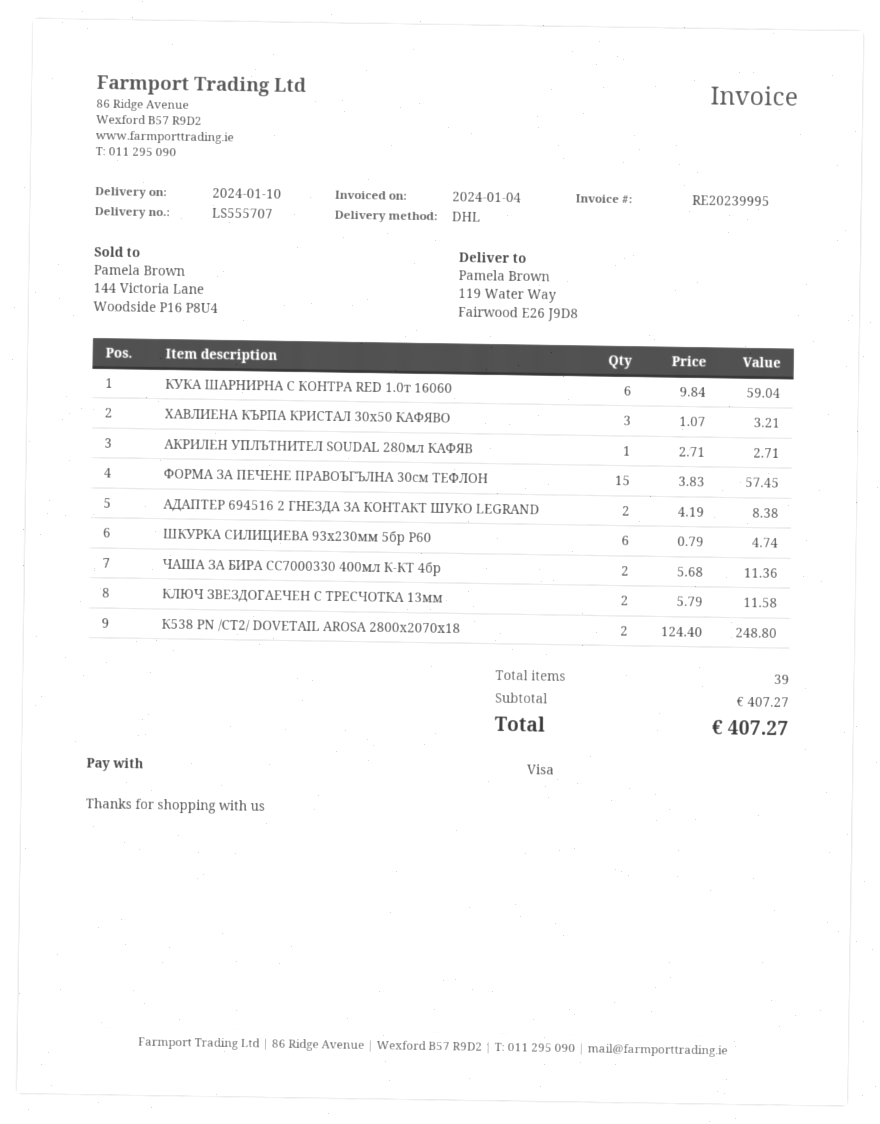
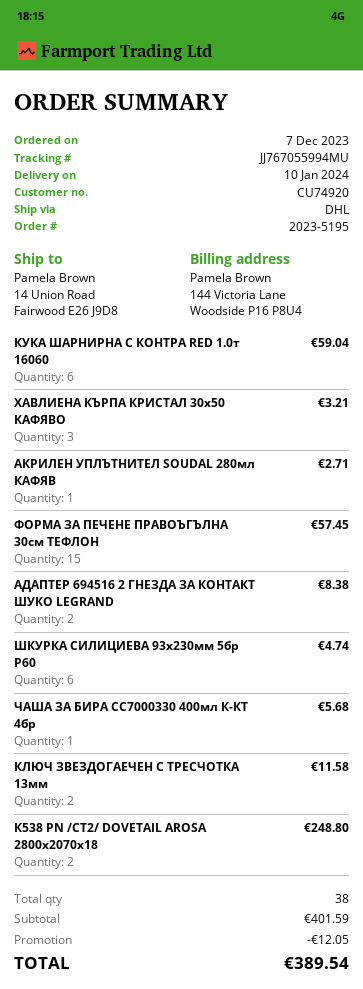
ship to: 119 Water Way, Fairwood E26 J9D8 -> 14 Union Road, Fairwood E26 J9D8
ЧАША ЗА БИРА CC7000330 400мл К-КТ 4бр: 2 for 11.36 -> 1 for 5.68
total quantity: 39 -> 38
subtotal: 407.27 -> 401.59
discount: none -> 12.05
total: 407.27 -> 389.54

